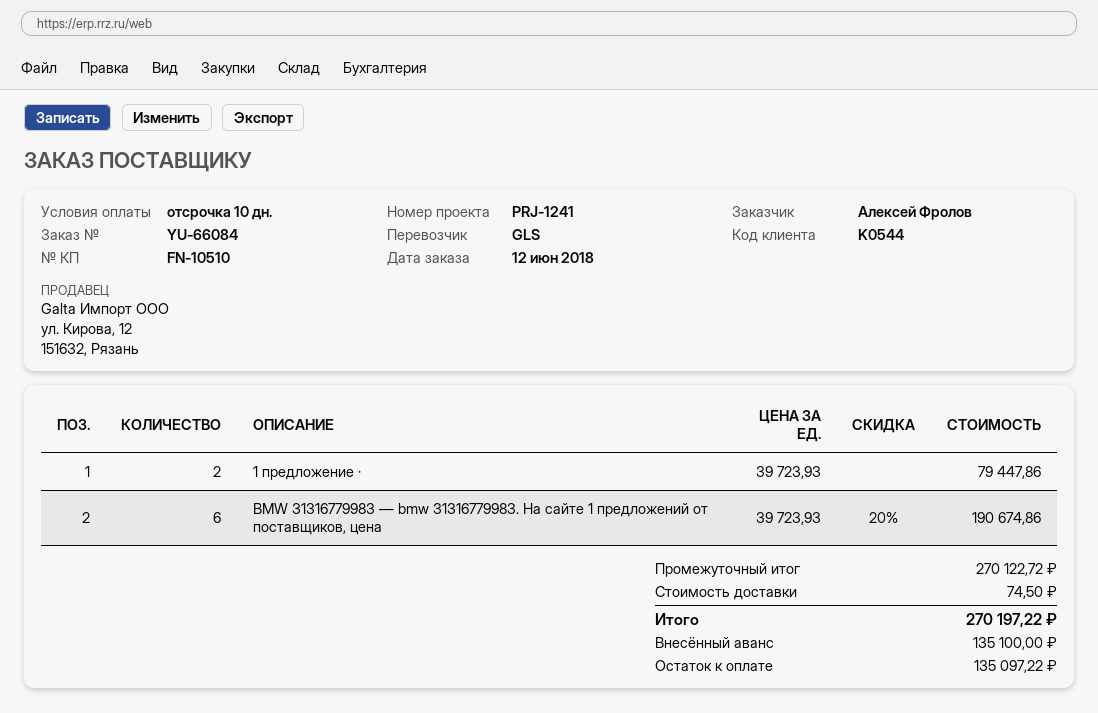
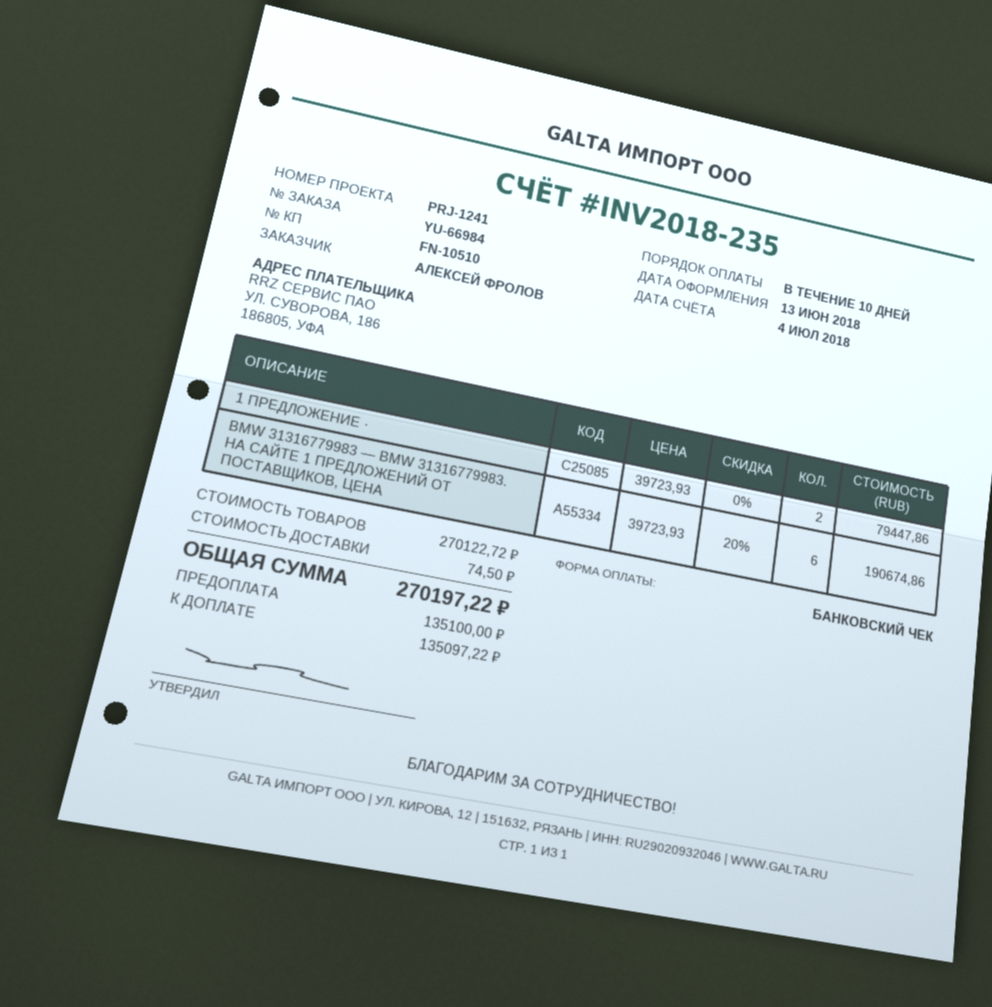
order number: YU-66084 -> YU-66984
order date: 2018-06-12 -> 2018-06-13

